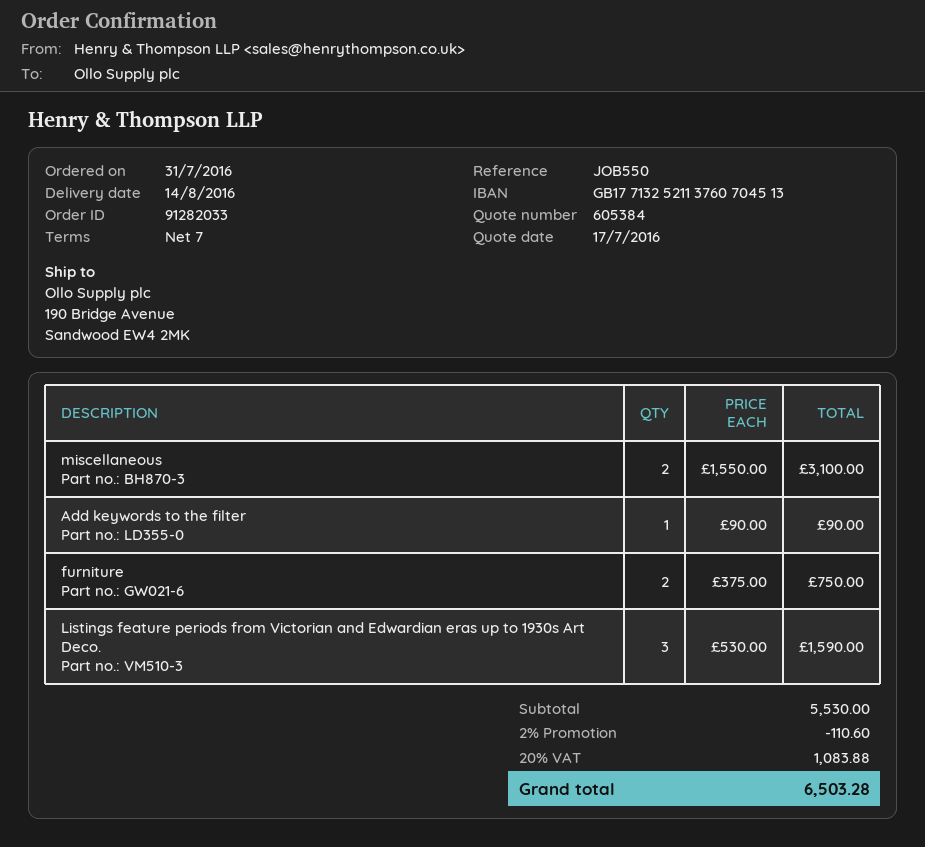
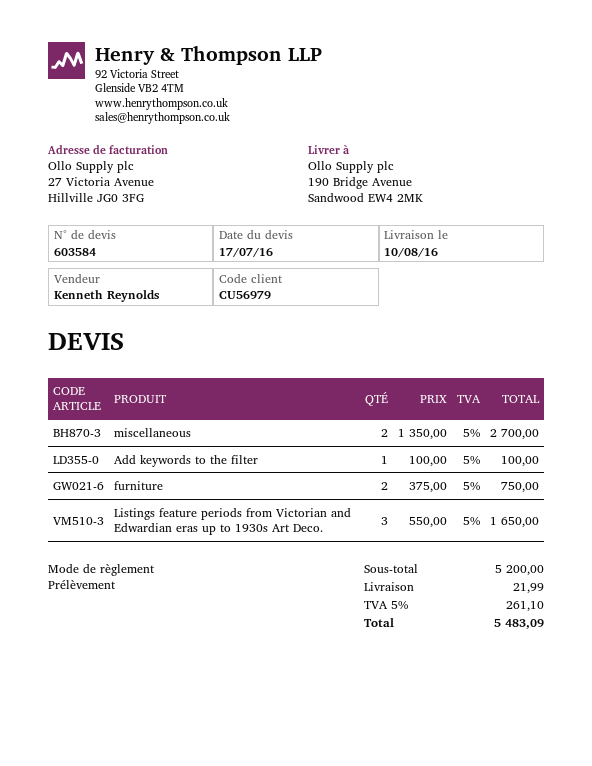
quote number: 605384 -> 603584
delivery date: 2016-08-14 -> 2016-08-10
miscellaneous: 2 x 1550.00 = 3100.00 -> 2 x 1350.00 = 2700.00
Add keywords to the filter: 1 x 90.00 = 90.00 -> 1 x 100.00 = 100.00
Listings feature periods from Victorian and Edwardian eras up to 1930s Art Deco.: 3 x 530.00 = 1590.00 -> 3 x 550.00 = 1650.00
subtotal: 5530.00 -> 5200.00
discount: 2% = 110.60 -> none
shipping: none -> 21.99
tax: 20% = 1083.88 -> 5% = 261.10
total: 6503.28 -> 5483.09

